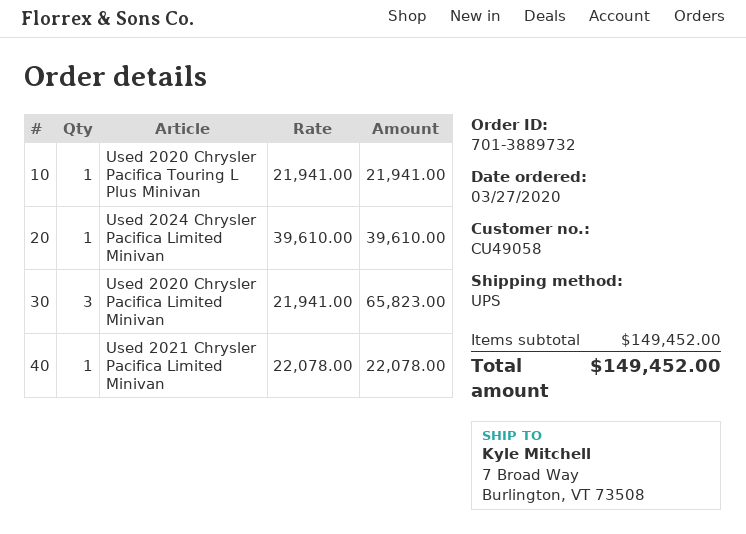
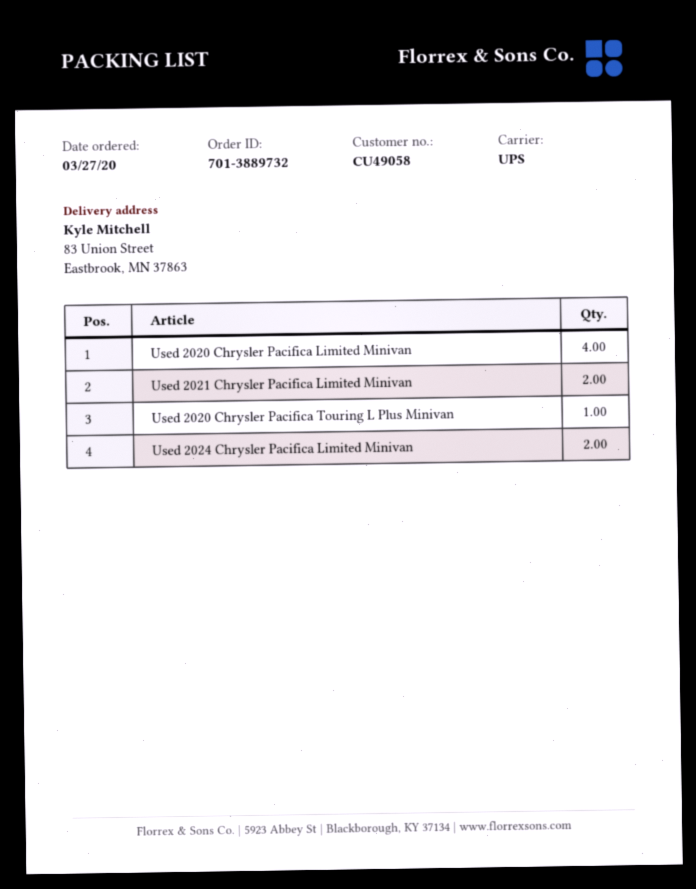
ship to: 7 Broad Way, Burlington, VT 73508 -> 83 Union Street, Eastbrook, MN 37863
Used 2024 Chrysler Pacifica Limited Minivan: 1 -> 2
Used 2020 Chrysler Pacifica Limited Minivan: 3 -> 4
Used 2021 Chrysler Pacifica Limited Minivan: 1 -> 2

